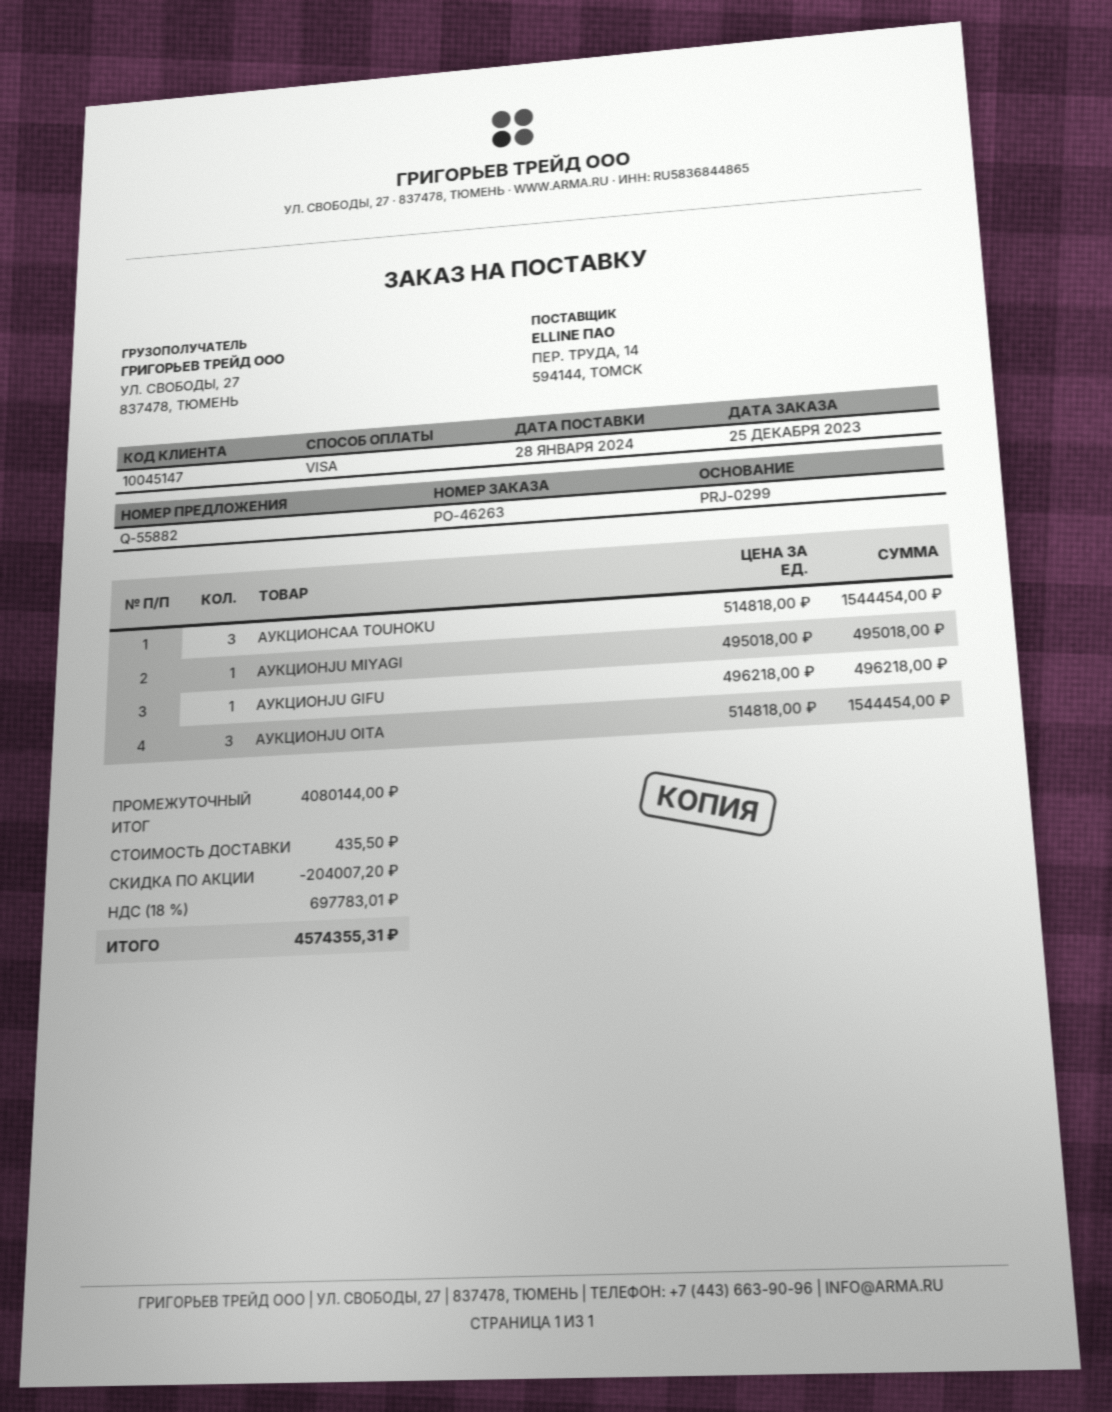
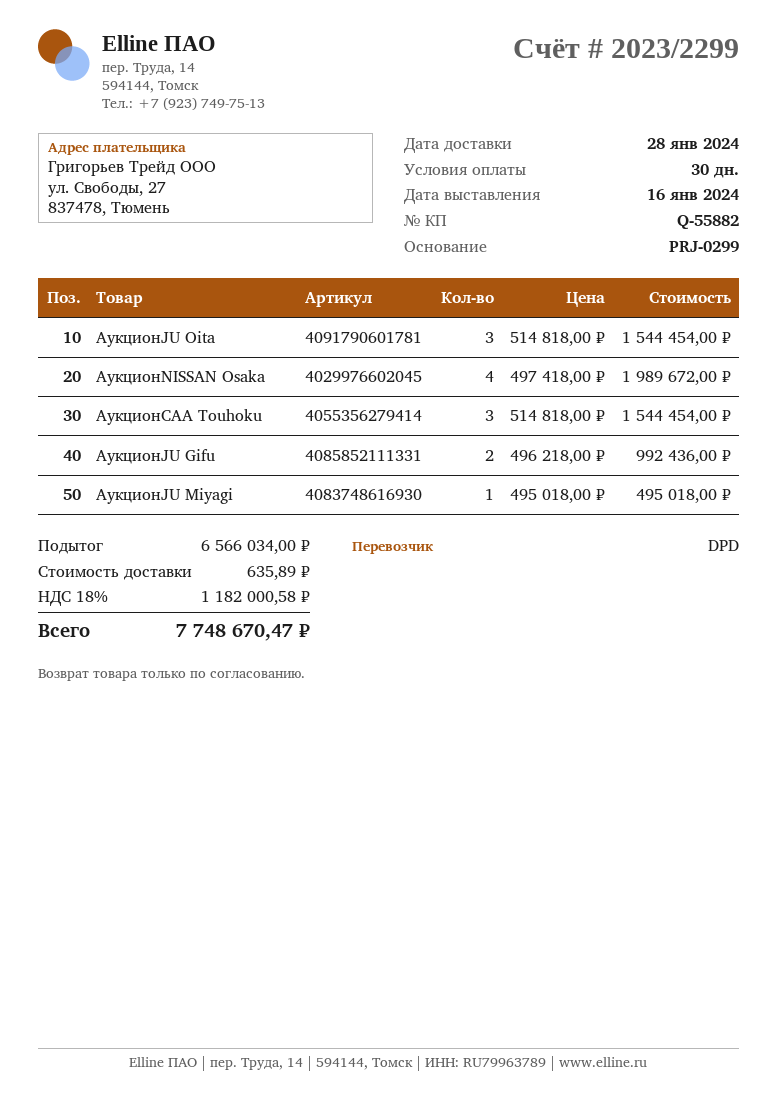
АУКЦИОНJU GIFU: 1 x 496218.00 = 496218.00 -> 2 x 496218.00 = 992436.00
АукционNISSAN Osaka: none -> 4 x 497418.00 = 1989672.00
subtotal: 4080144.00 -> 6566034.00
discount: 204007.20 -> none
shipping: 435.50 -> 635.89
tax: 18% = 697783.01 -> 18% = 1182000.58
total: 4574355.31 -> 7748670.47

